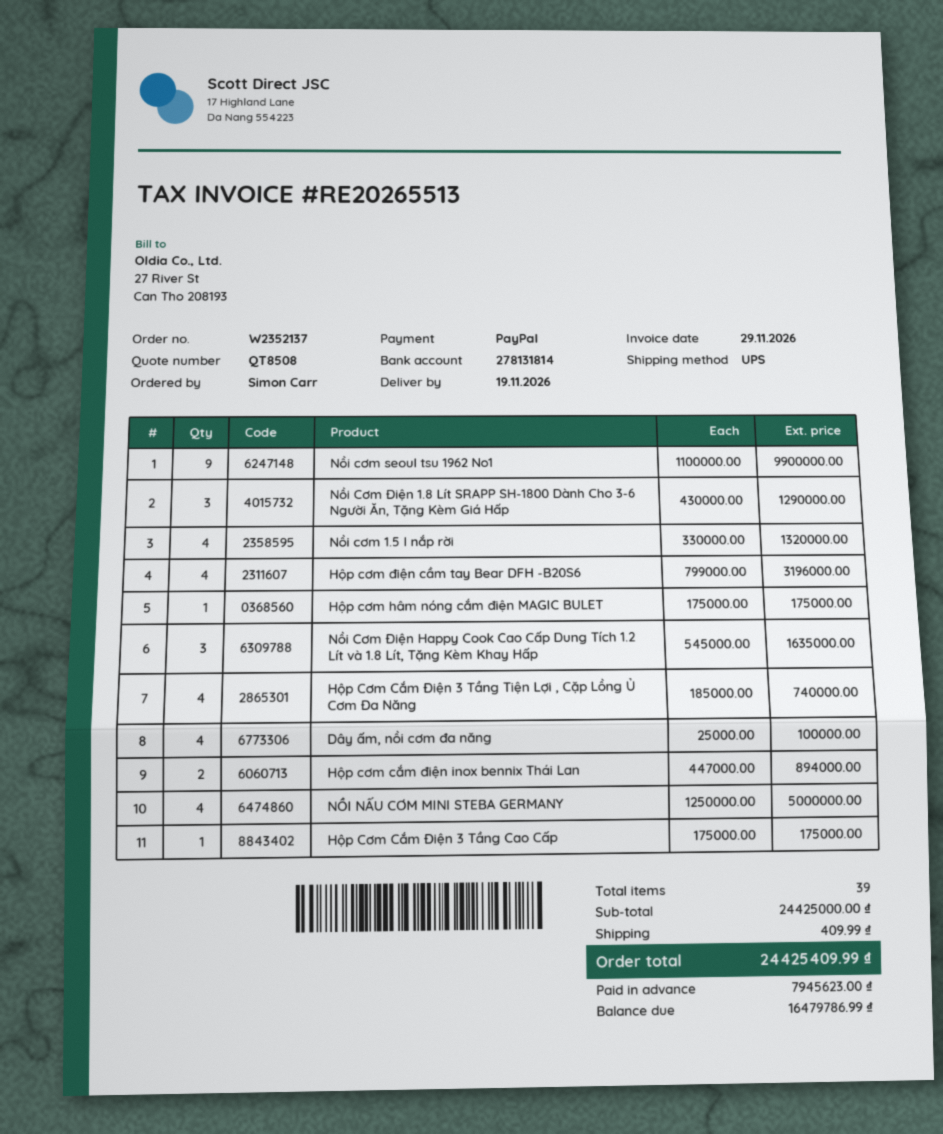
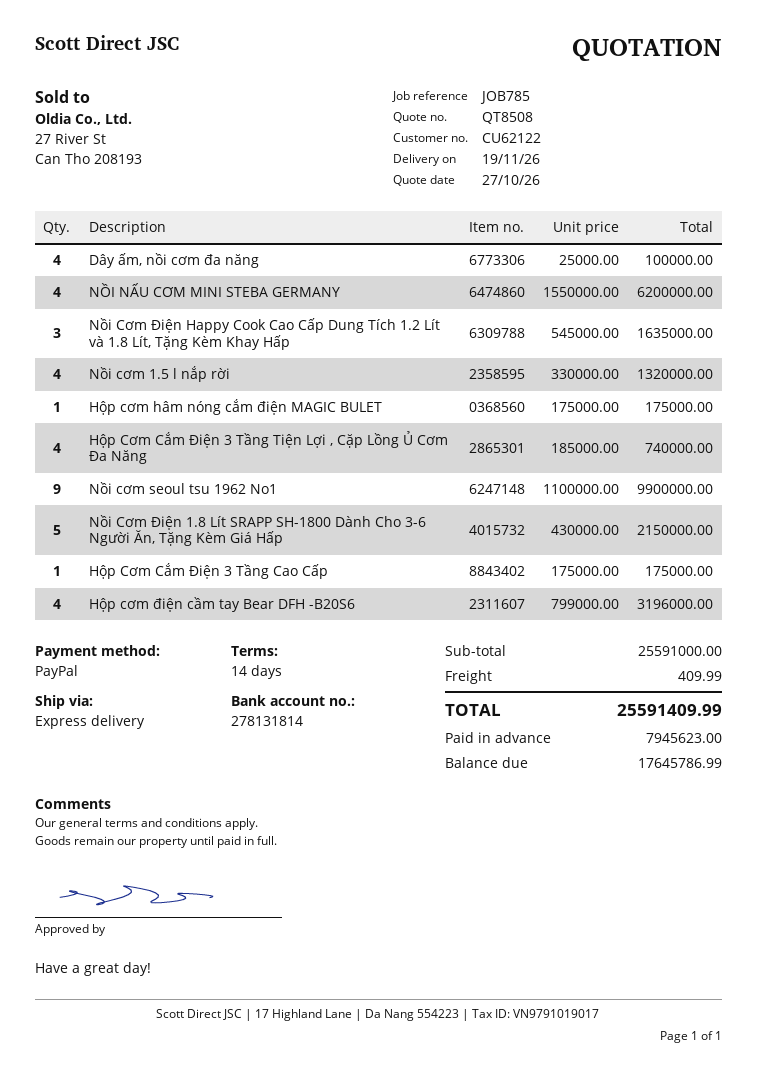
shipping method: UPS -> express
Nồi Cơm Điện 1.8 Lít SRAPP SH-1800 Dành Cho 3-6 Người Ăn, Tặng Kèm Giá Hấp: 3 x 430000.00 = 1290000.00 -> 5 x 430000.00 = 2150000.00
Hộp cơm cắm điện inox bennix Thái Lan: 2 x 447000.00 = 894000.00 -> none
NỒI NẤU CƠM MINI STEBA GERMANY: 4 x 1250000.00 = 5000000.00 -> 4 x 1550000.00 = 6200000.00
subtotal: 24425000.00 -> 25591000.00
total: 24425409.99 -> 25591409.99
balance: 16479786.99 -> 17645786.99

